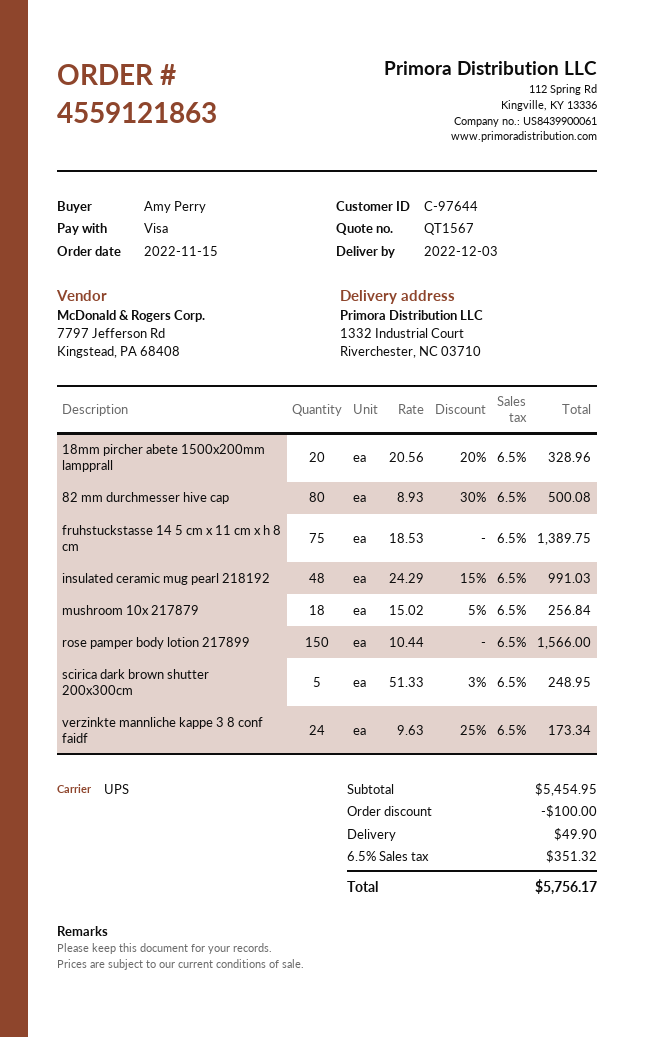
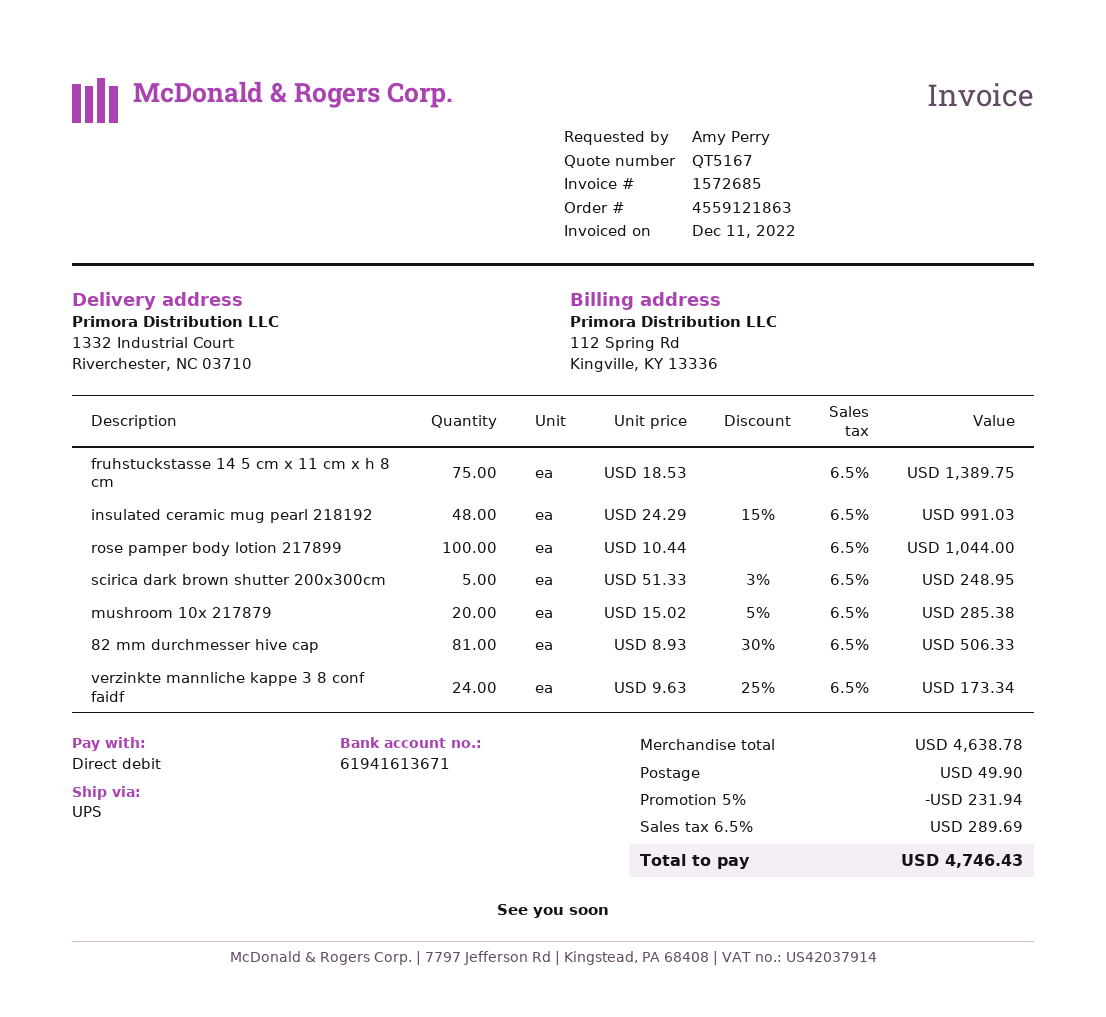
quote number: QT1567 -> QT5167
payment method: Visa -> direct debit
18mm pircher abete 1500x200mm lampprall: 20 x 20.56 - 20% = 328.96 -> none
82 mm durchmesser hive cap: 80 x 8.93 - 30% = 500.08 -> 81 x 8.93 - 30% = 506.33
mushroom 10x 217879: 18 x 15.02 - 5% = 256.84 -> 20 x 15.02 - 5% = 285.38
rose pamper body lotion 217899: 150 x 10.44 = 1566.00 -> 100 x 10.44 = 1044.00
subtotal: 5454.95 -> 4638.78
discount: 100.00 -> 231.94
tax: 6.5% = 351.32 -> 6.5% = 289.69
total: 5756.17 -> 4746.43

